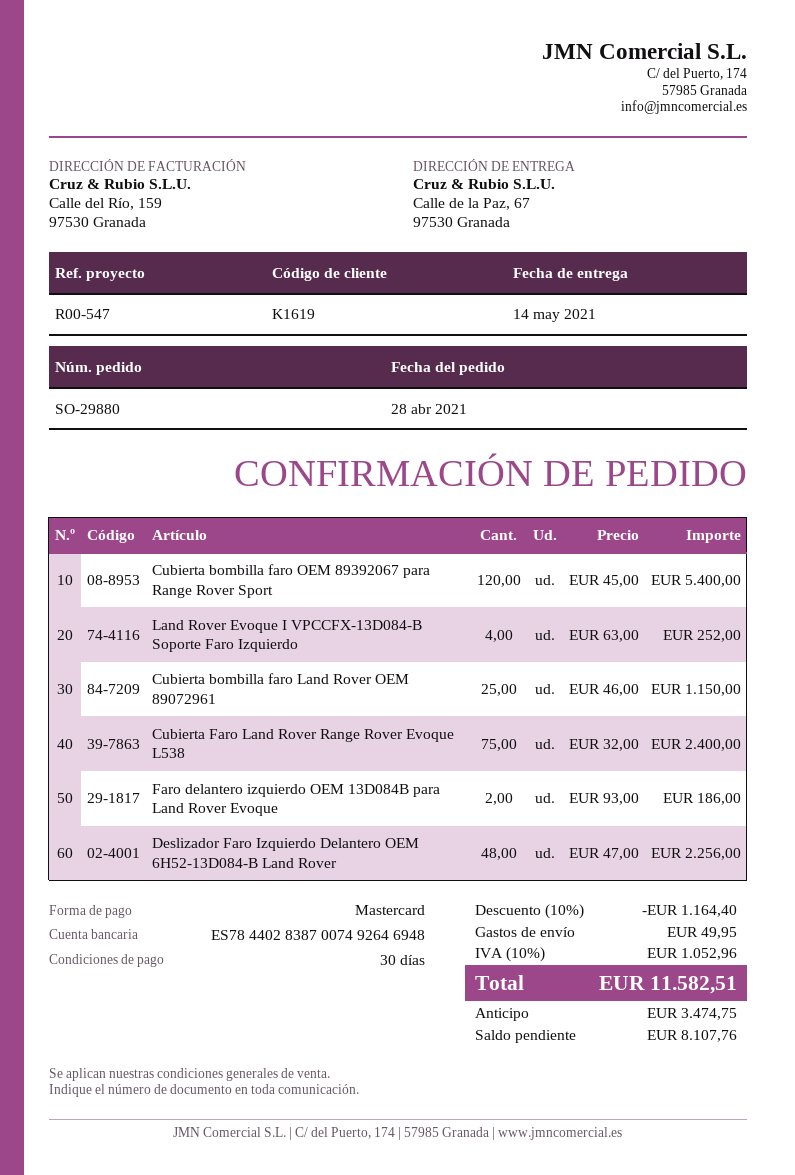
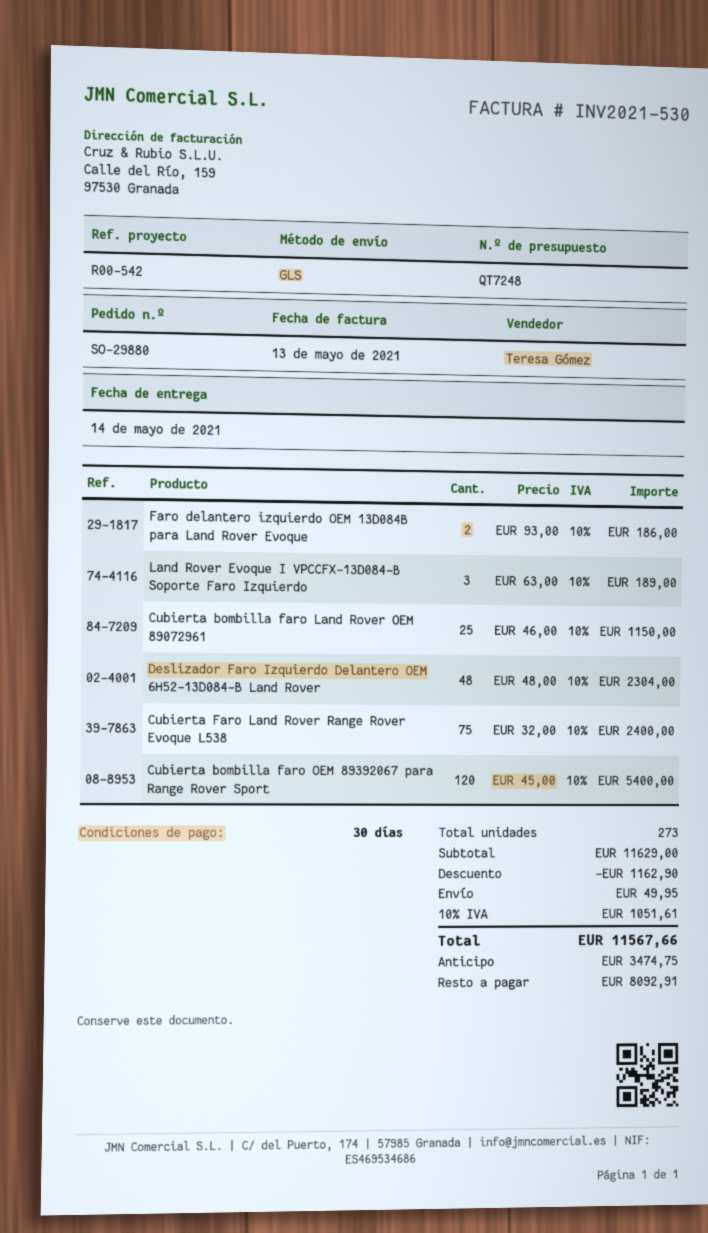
reference: R00-547 -> R00-542
Land Rover Evoque I VPCCFX-13D084-B Soporte Faro Izquierdo: 4 x 63.00 = 252.00 -> 3 x 63.00 = 189.00
Deslizador Faro Izquierdo Delantero OEM 6H52-13D084-B Land Rover: 48 x 47.00 = 2256.00 -> 48 x 48.00 = 2304.00
discount: 1164.40 -> 1162.90
tax: 10% = 1052.96 -> 10% = 1051.61
total: 11582.51 -> 11567.66
balance: 8107.76 -> 8092.91

